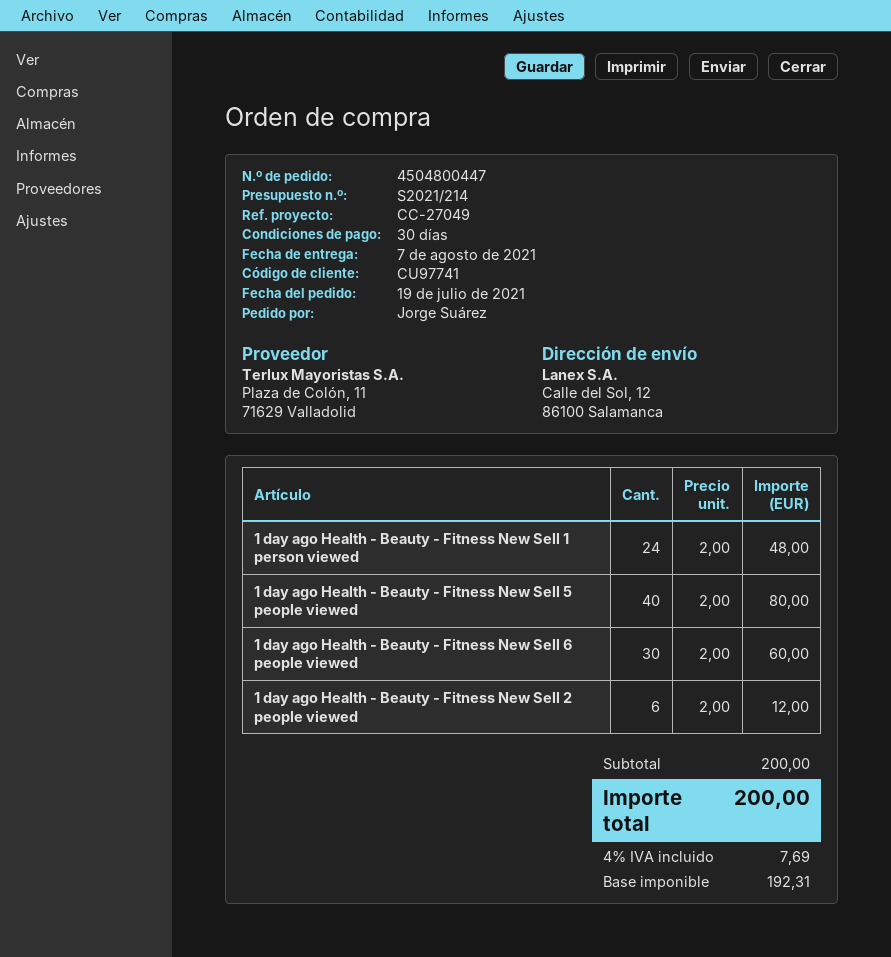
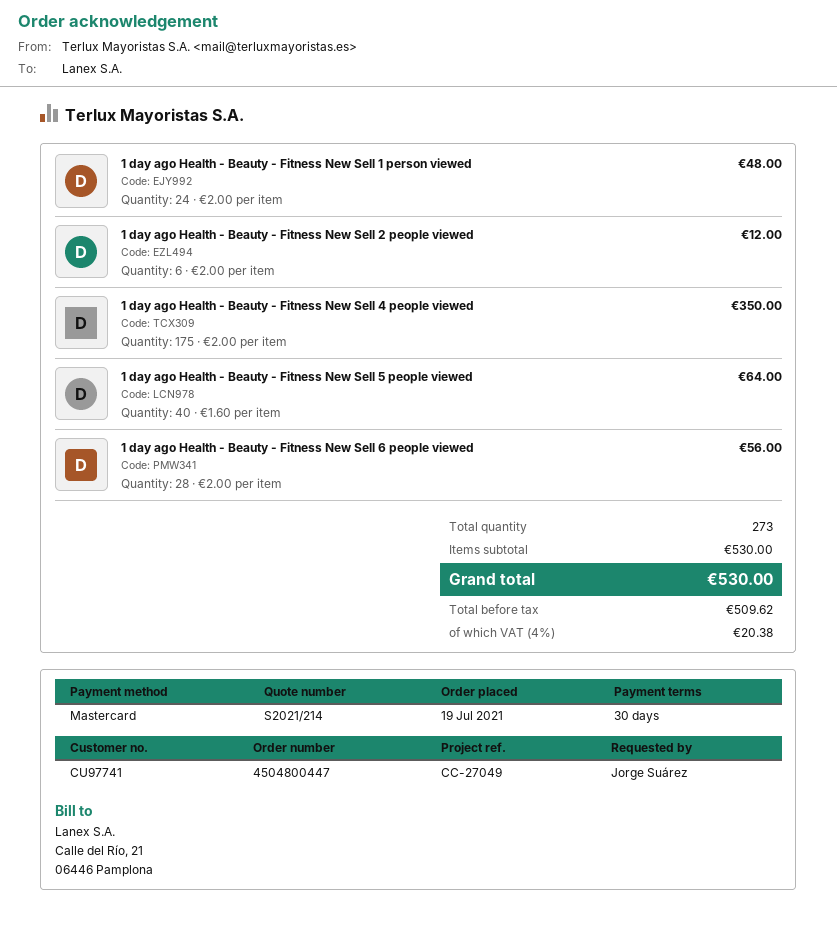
1 day ago Health - Beauty - Fitness New Sell 5 people viewed: 40 x 2.00 = 80.00 -> 40 x 1.60 = 64.00
1 day ago Health - Beauty - Fitness New Sell 6 people viewed: 30 x 2.00 = 60.00 -> 28 x 2.00 = 56.00
1 day ago Health - Beauty - Fitness New Sell 4 people viewed: none -> 175 x 2.00 = 350.00
subtotal: 200.00 -> 530.00
net: 192.31 -> 509.62
tax: 4% = 7.69 -> 4% = 20.38
total: 200.00 -> 530.00

